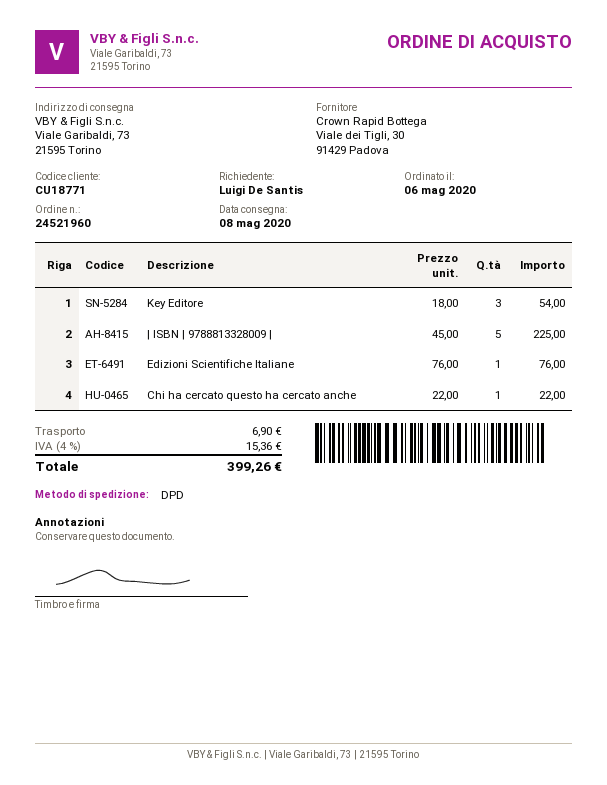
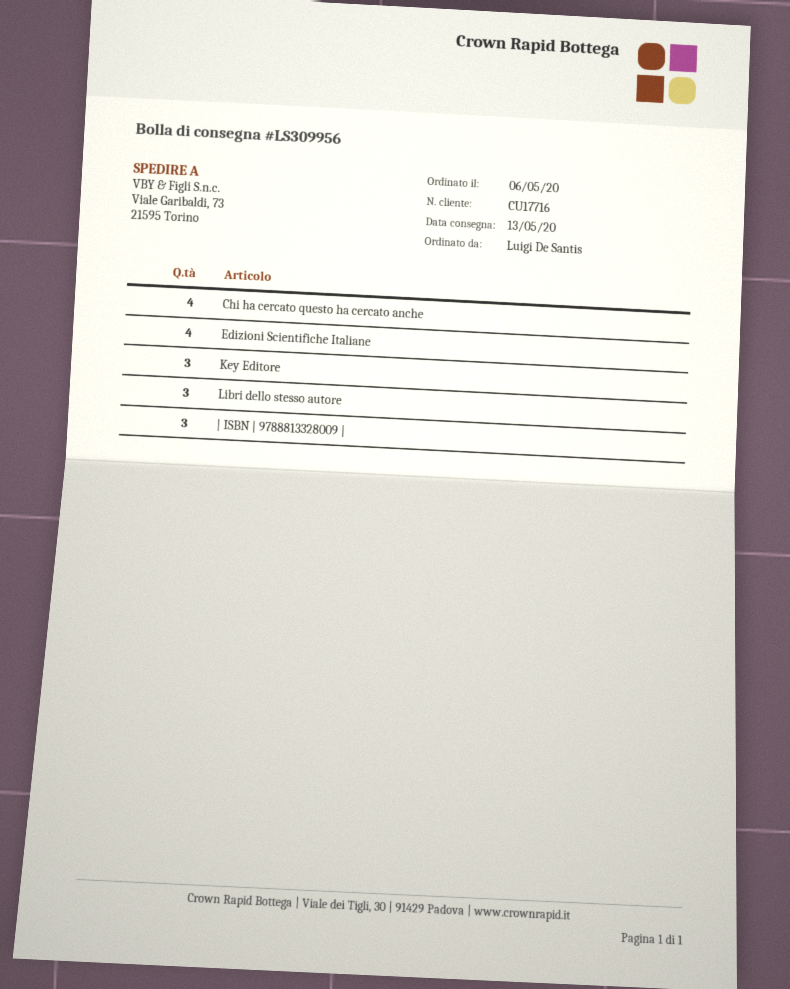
delivery date: 2020-05-08 -> 2020-05-13
customer number: CU18771 -> CU17716
| ISBN | 9788813328009 |: 5 -> 3
Edizioni Scientifiche Italiane: 1 -> 4
Chi ha cercato questo ha cercato anche: 1 -> 4
Libri dello stesso autore: none -> 3

